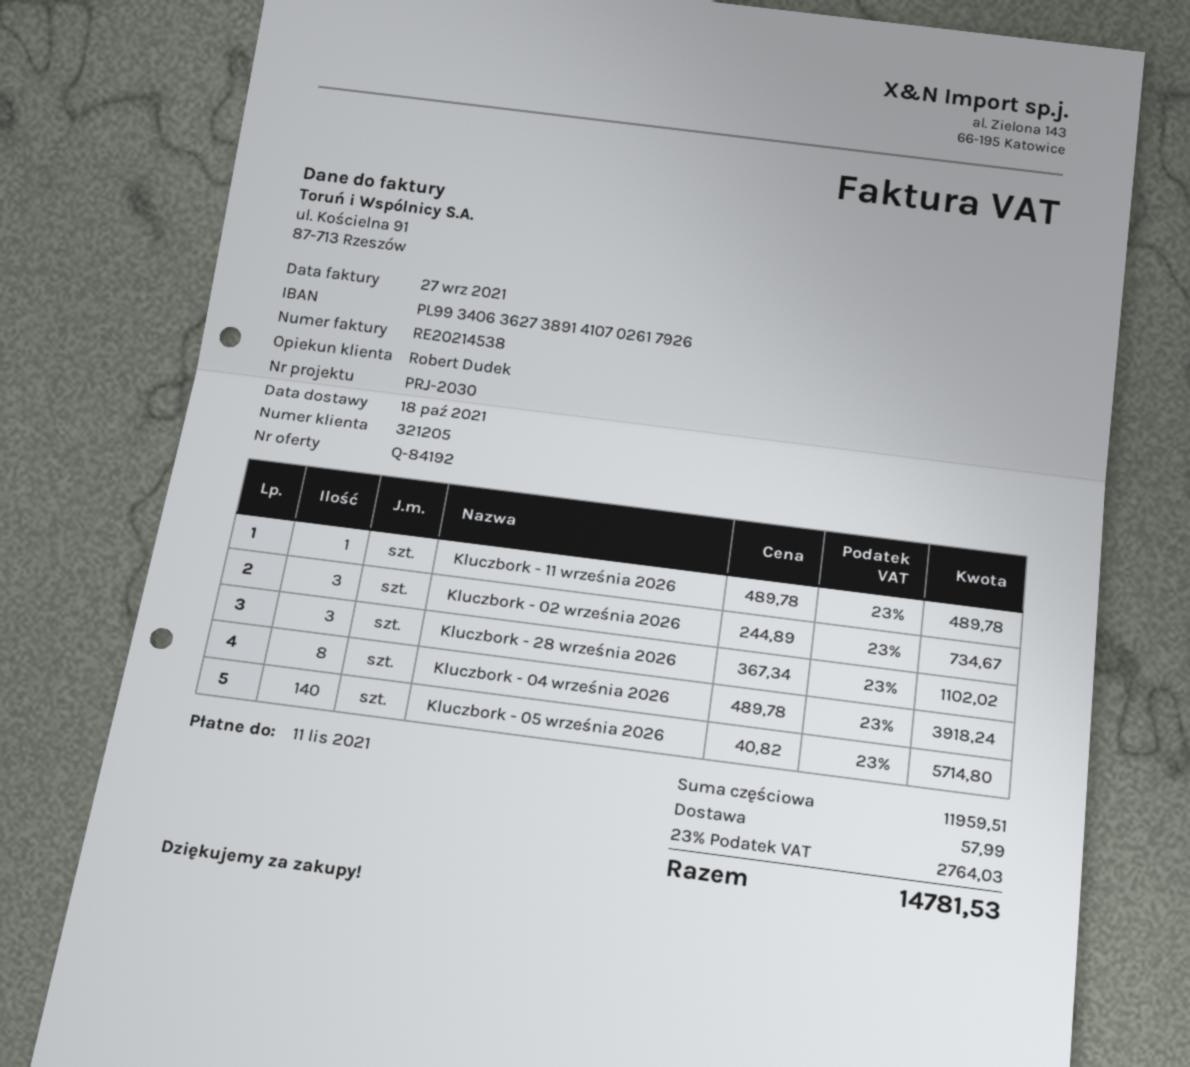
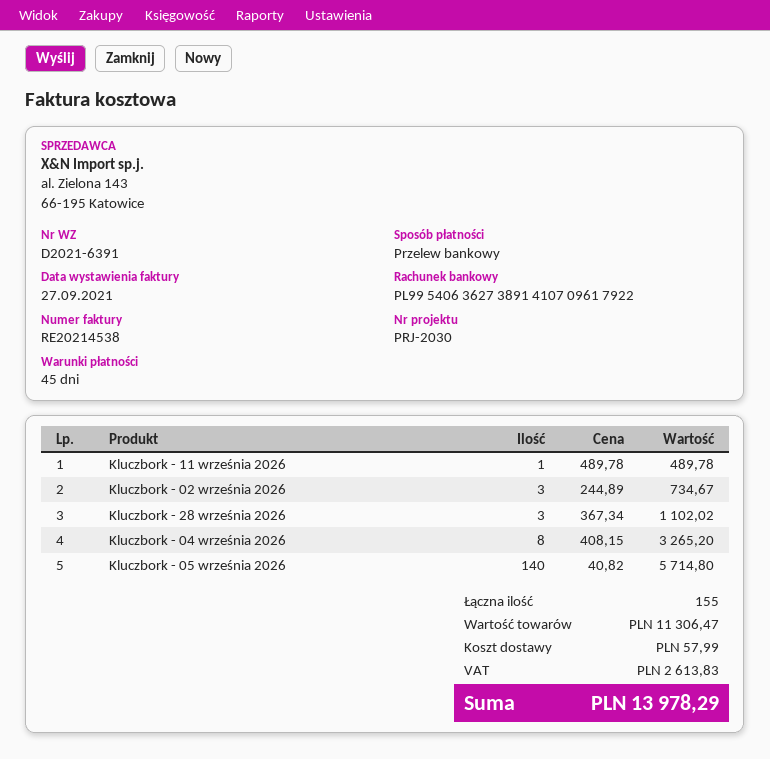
bank account: PL99340636273891410702617926 -> PL99540636273891410709617922
Kluczbork - 04 września 2026: 8 x 489.78 = 3918.24 -> 8 x 408.15 = 3265.20
subtotal: 11959.51 -> 11306.47
tax: 2764.03 -> 2613.83
total: 14781.53 -> 13978.29

